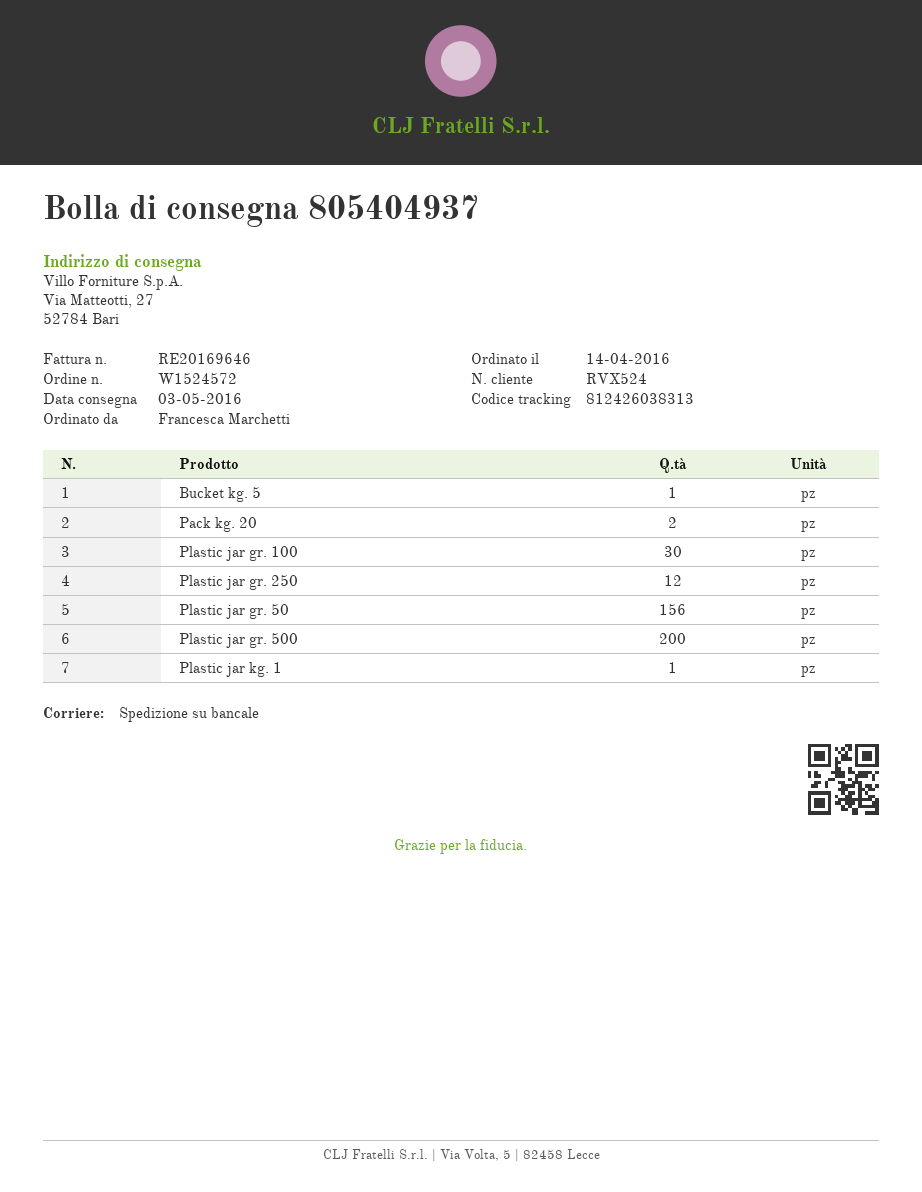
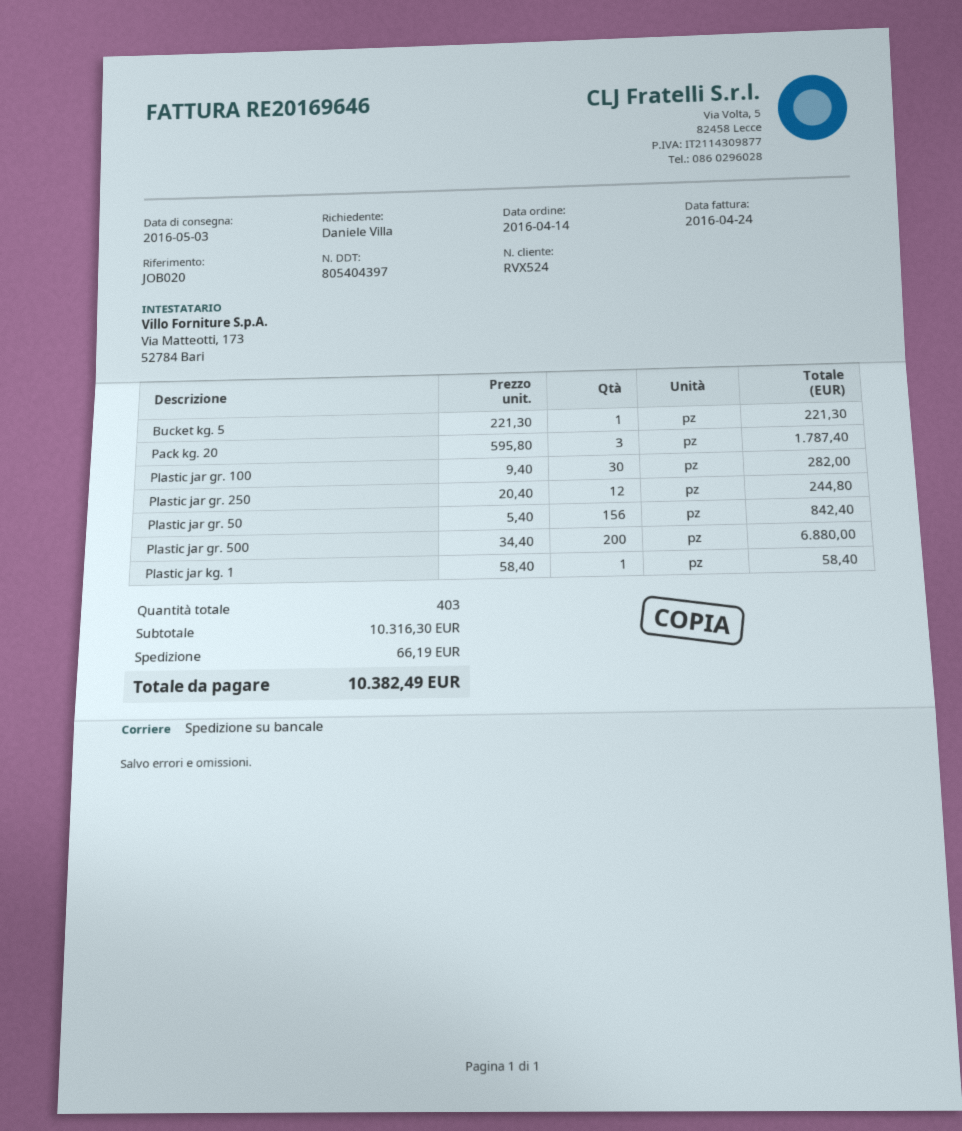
delivery note number: 805404937 -> 805404397
ordered by: Francesca Marchetti -> Daniele Villa
Pack kg. 20: 2 -> 3

